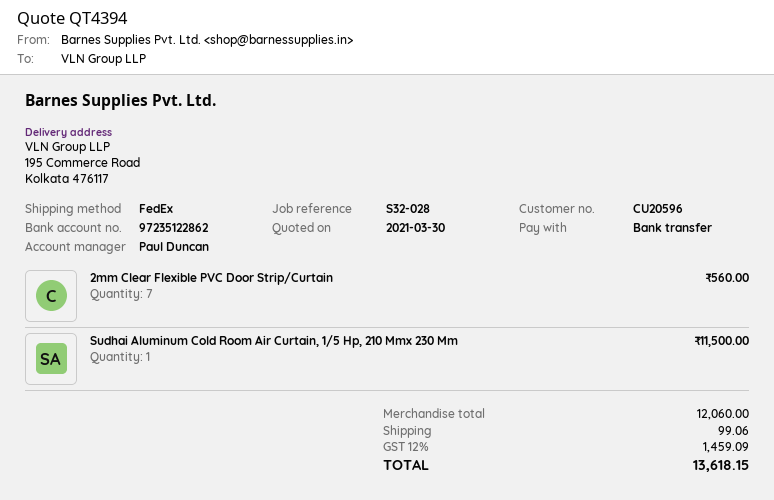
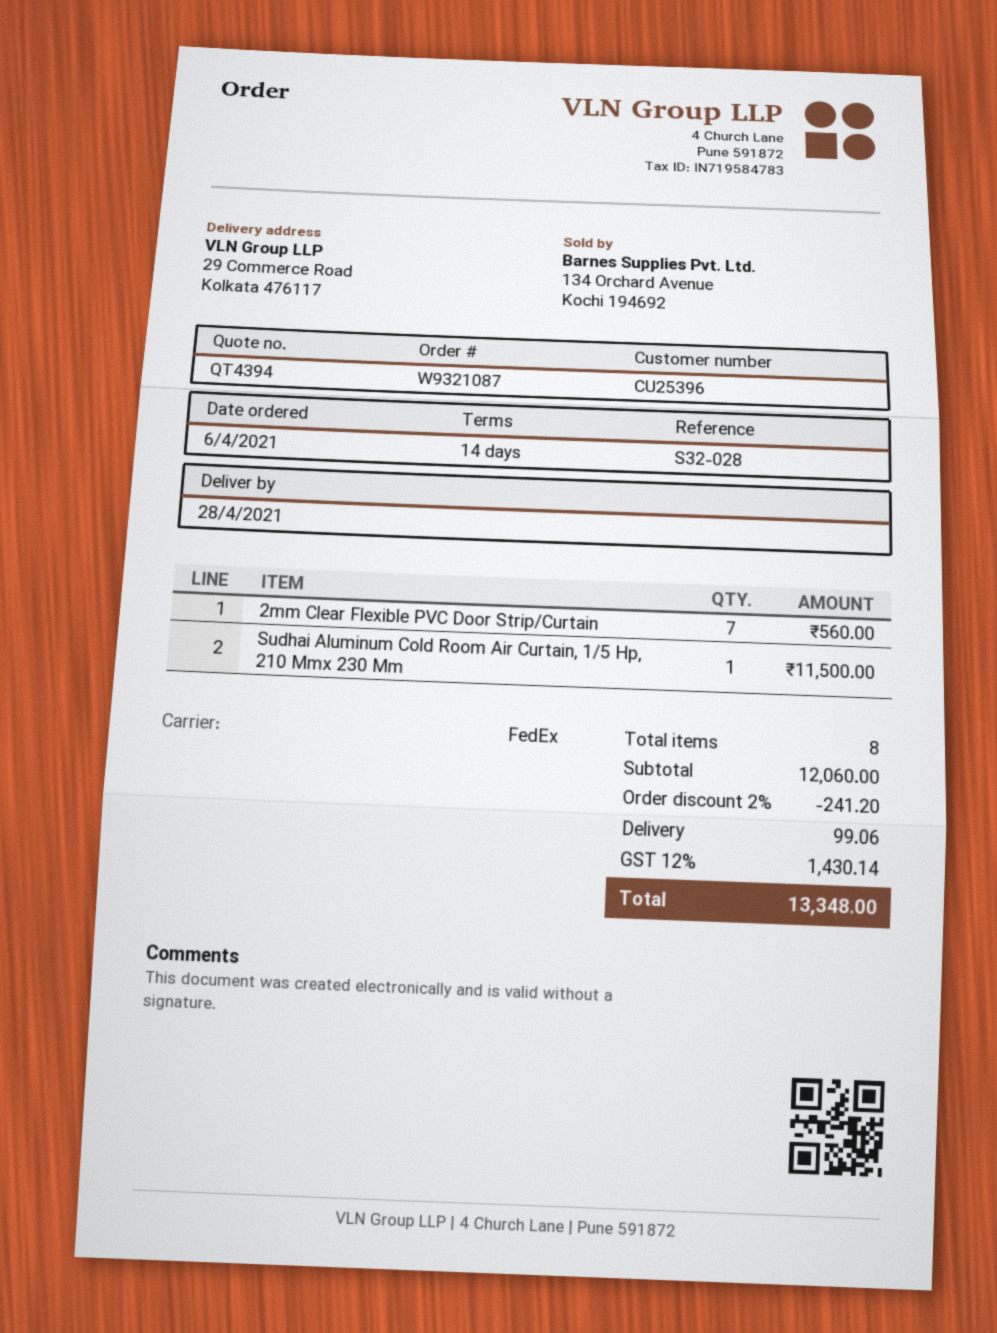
customer number: CU20596 -> CU25396
ship to: 195 Commerce Road, Kolkata 476117 -> 29 Commerce Road, Kolkata 476117
discount: none -> 2% = 241.20
tax: 12% = 1459.09 -> 12% = 1430.14
total: 13618.15 -> 13348.00

